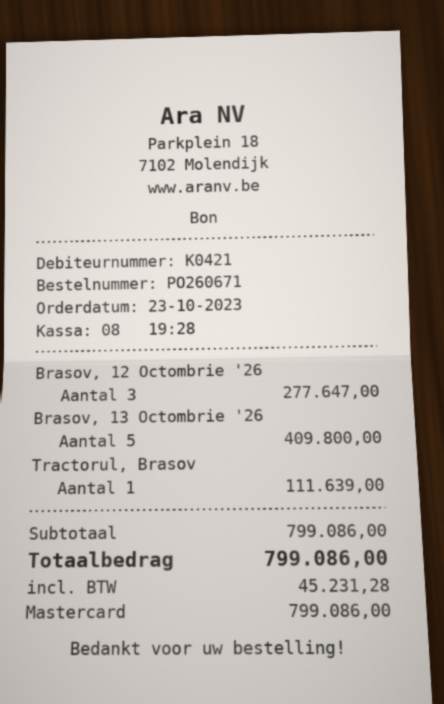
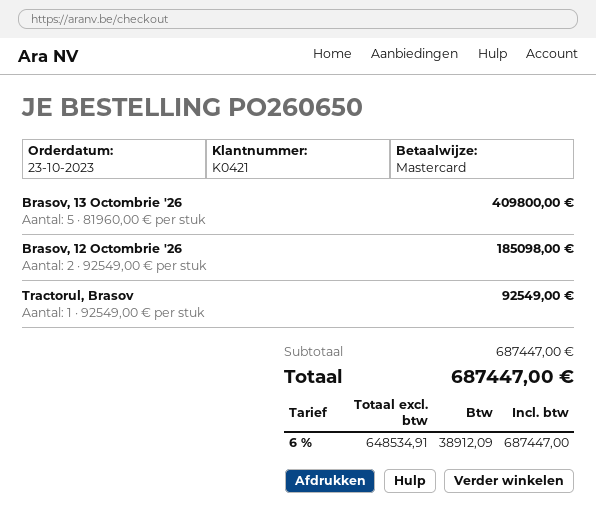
order number: PO260671 -> PO260650
Brasov, 12 Octombrie '26: 3 for 277647.00 -> 2 for 185098.00
Tractorul, Brasov: 1 for 111639.00 -> 1 for 92549.00
subtotal: 799086.00 -> 687447.00
tax: 45231.28 -> 38912.09
total: 799086.00 -> 687447.00

